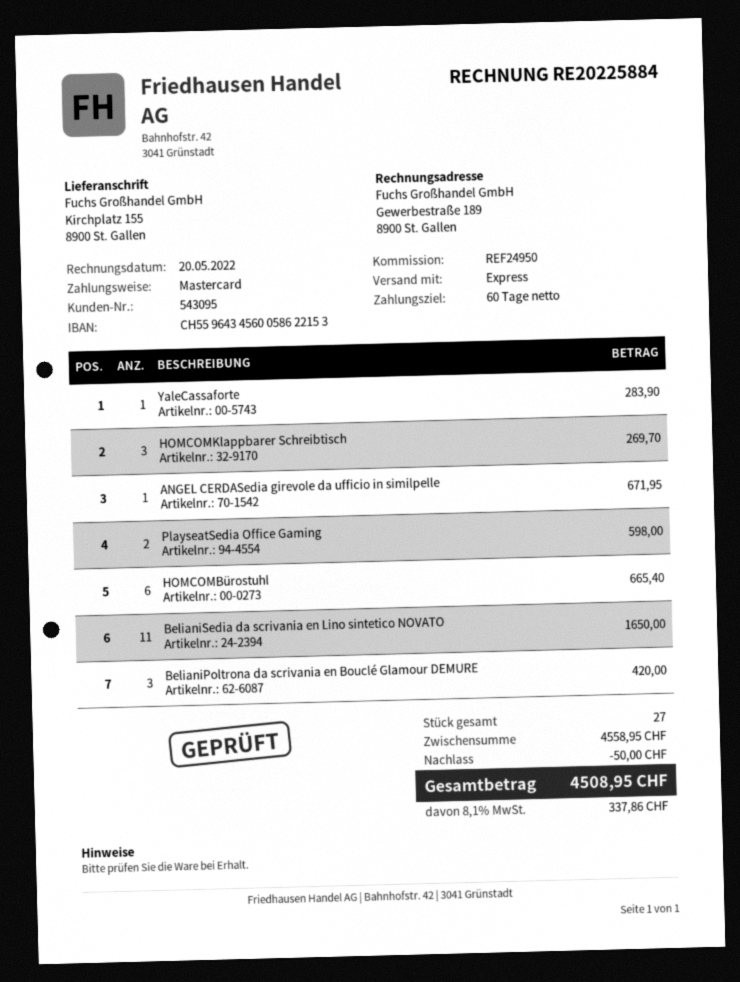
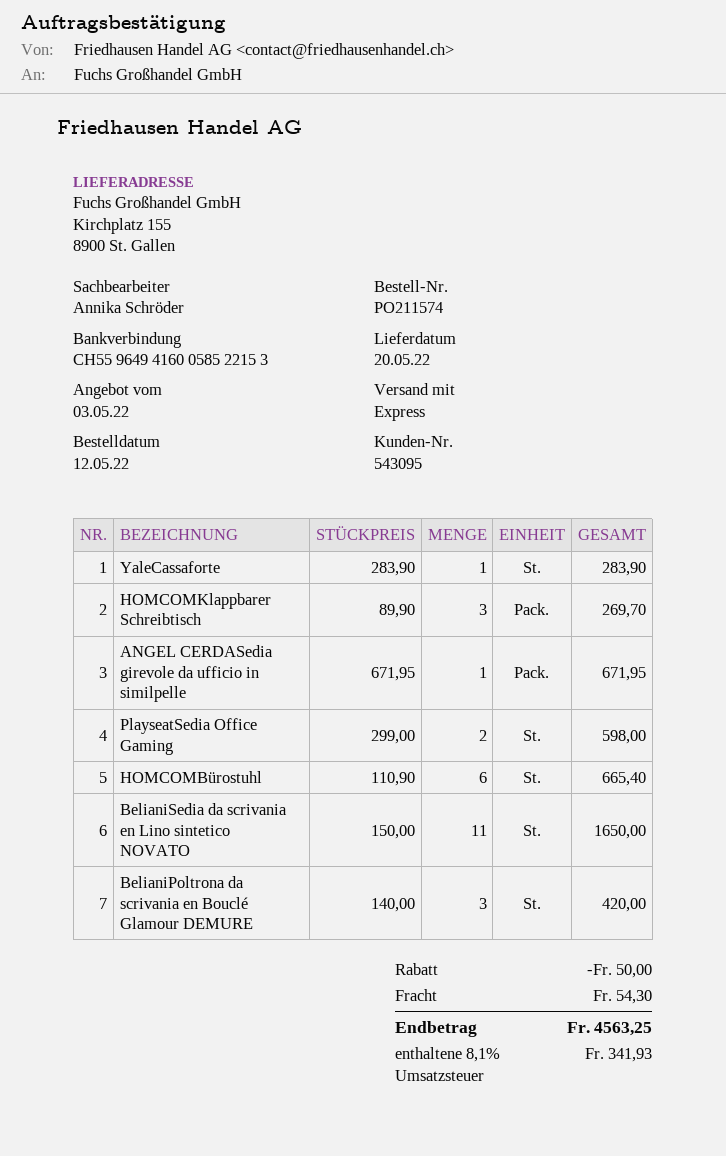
bank account: CH5596434560058622153 -> CH5596494160058522153
shipping: none -> 54.30
tax: 8.1% = 337.86 -> 8.1% = 341.93
total: 4508.95 -> 4563.25

